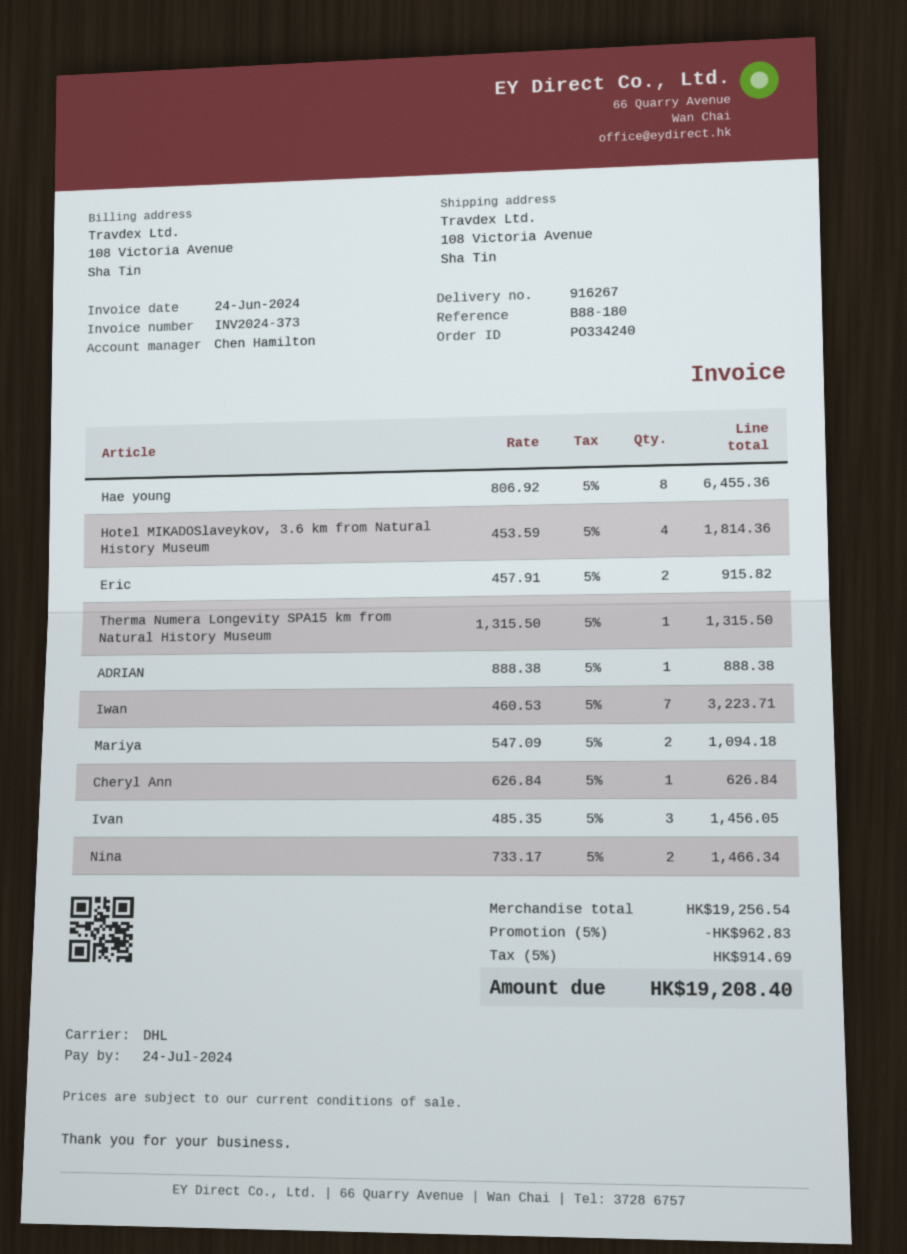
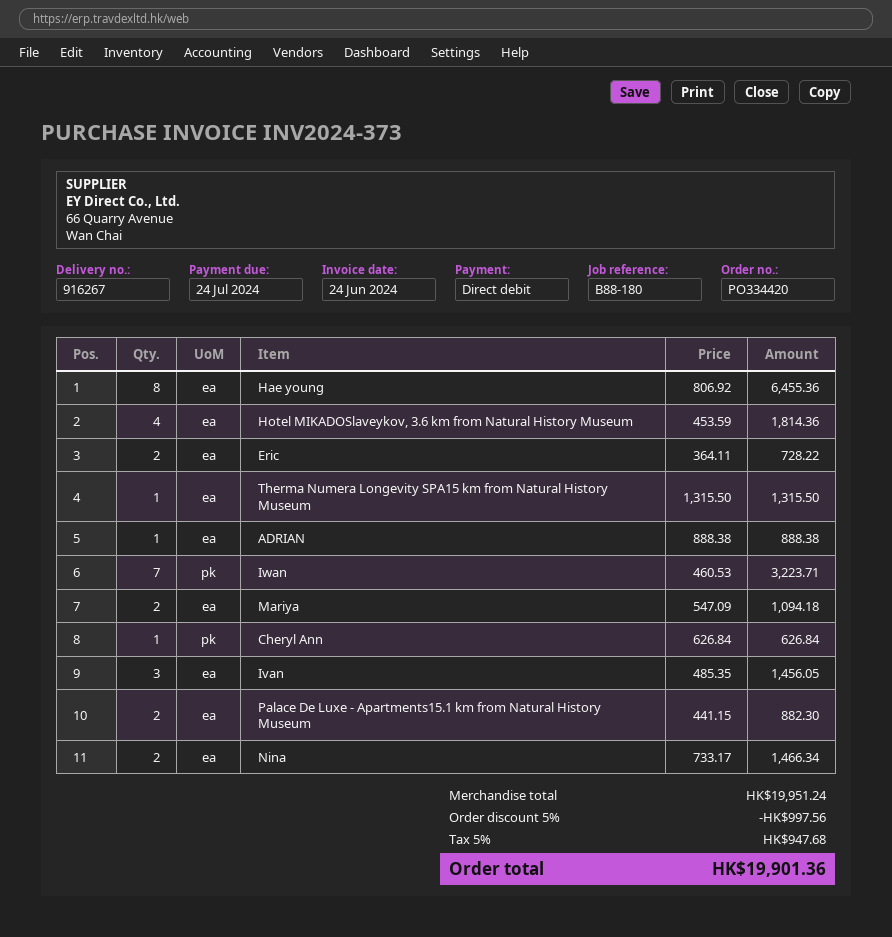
order number: PO334240 -> PO334420
Eric: 2 x 457.91 = 915.82 -> 2 x 364.11 = 728.22
Palace De Luxe - Apartments15.1 km from Natural History Museum: none -> 2 x 441.15 = 882.30
subtotal: 19256.54 -> 19951.24
discount: 5% = 962.83 -> 5% = 997.56
tax: 5% = 914.69 -> 5% = 947.68
total: 19208.40 -> 19901.36

